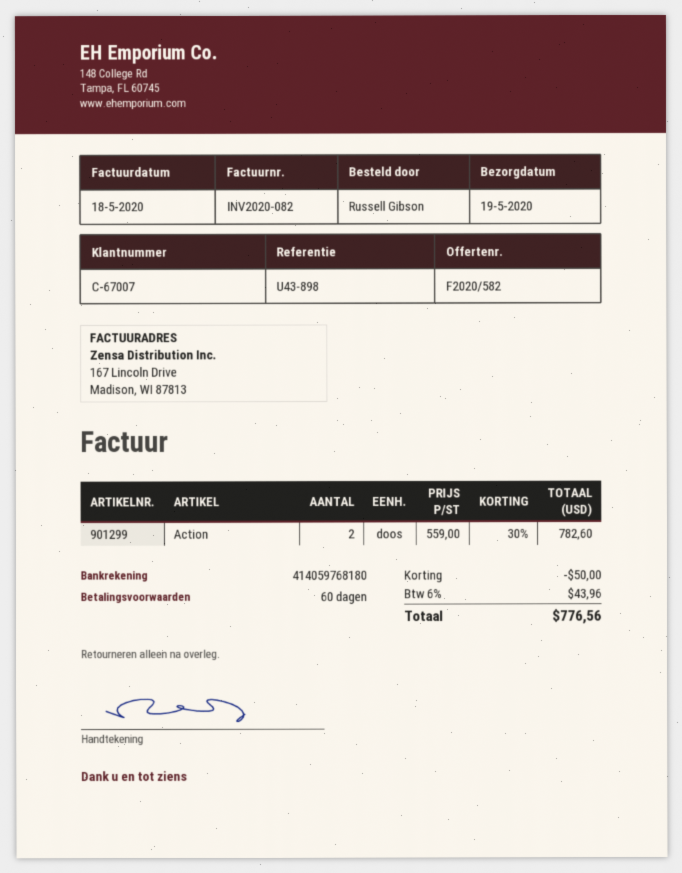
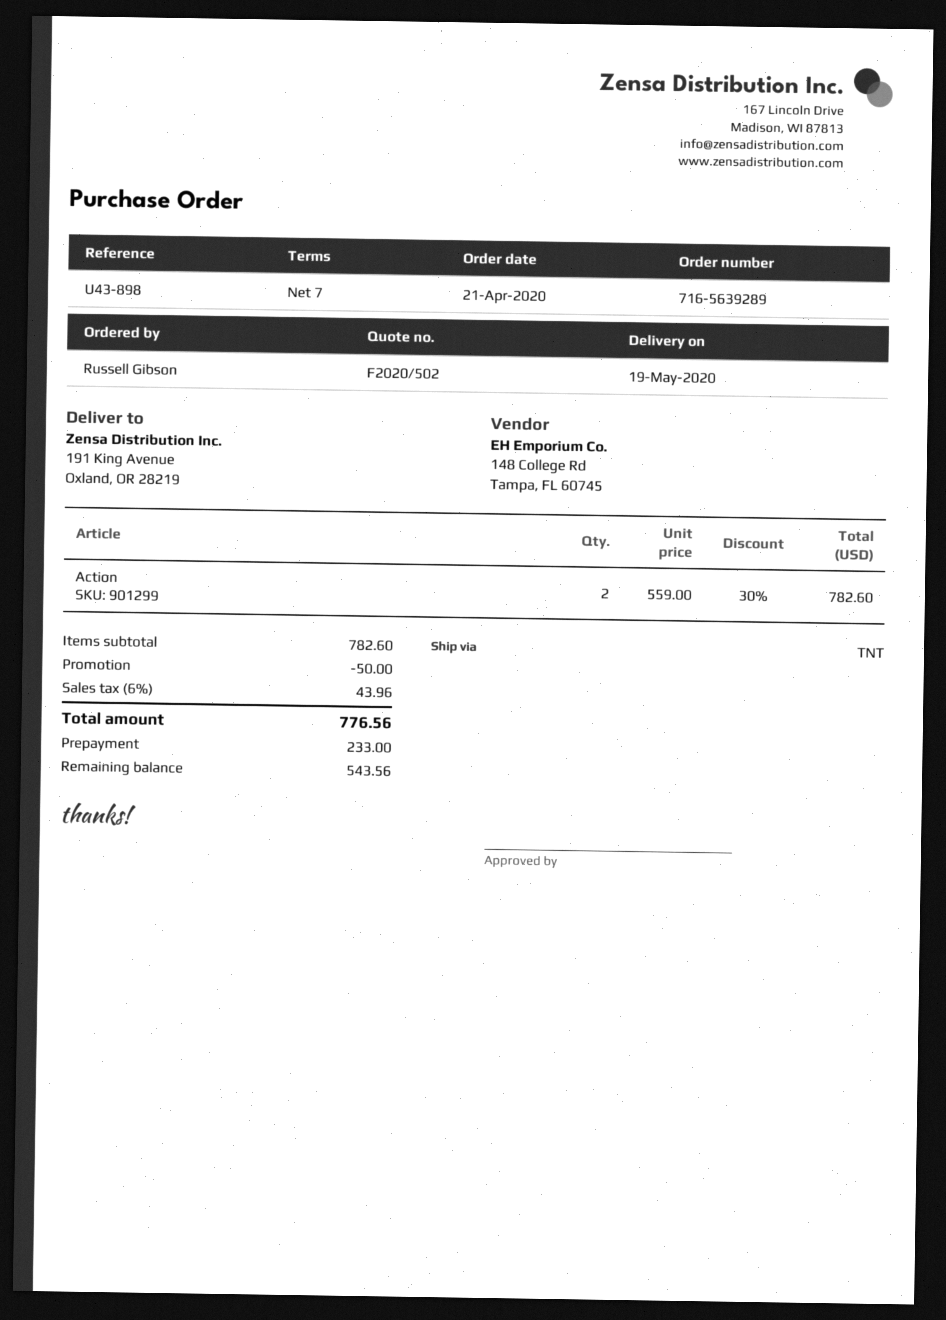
quote number: F2020/582 -> F2020/502
payment terms: 60 days -> 7 days

